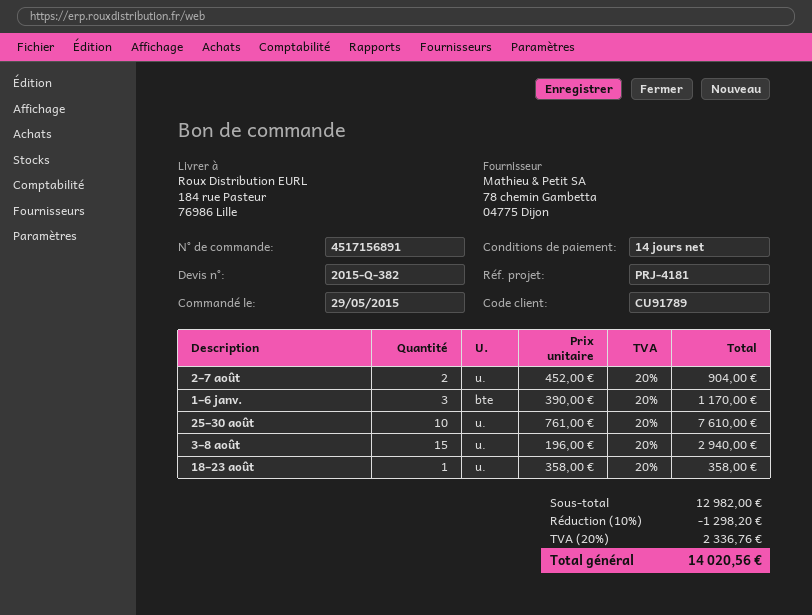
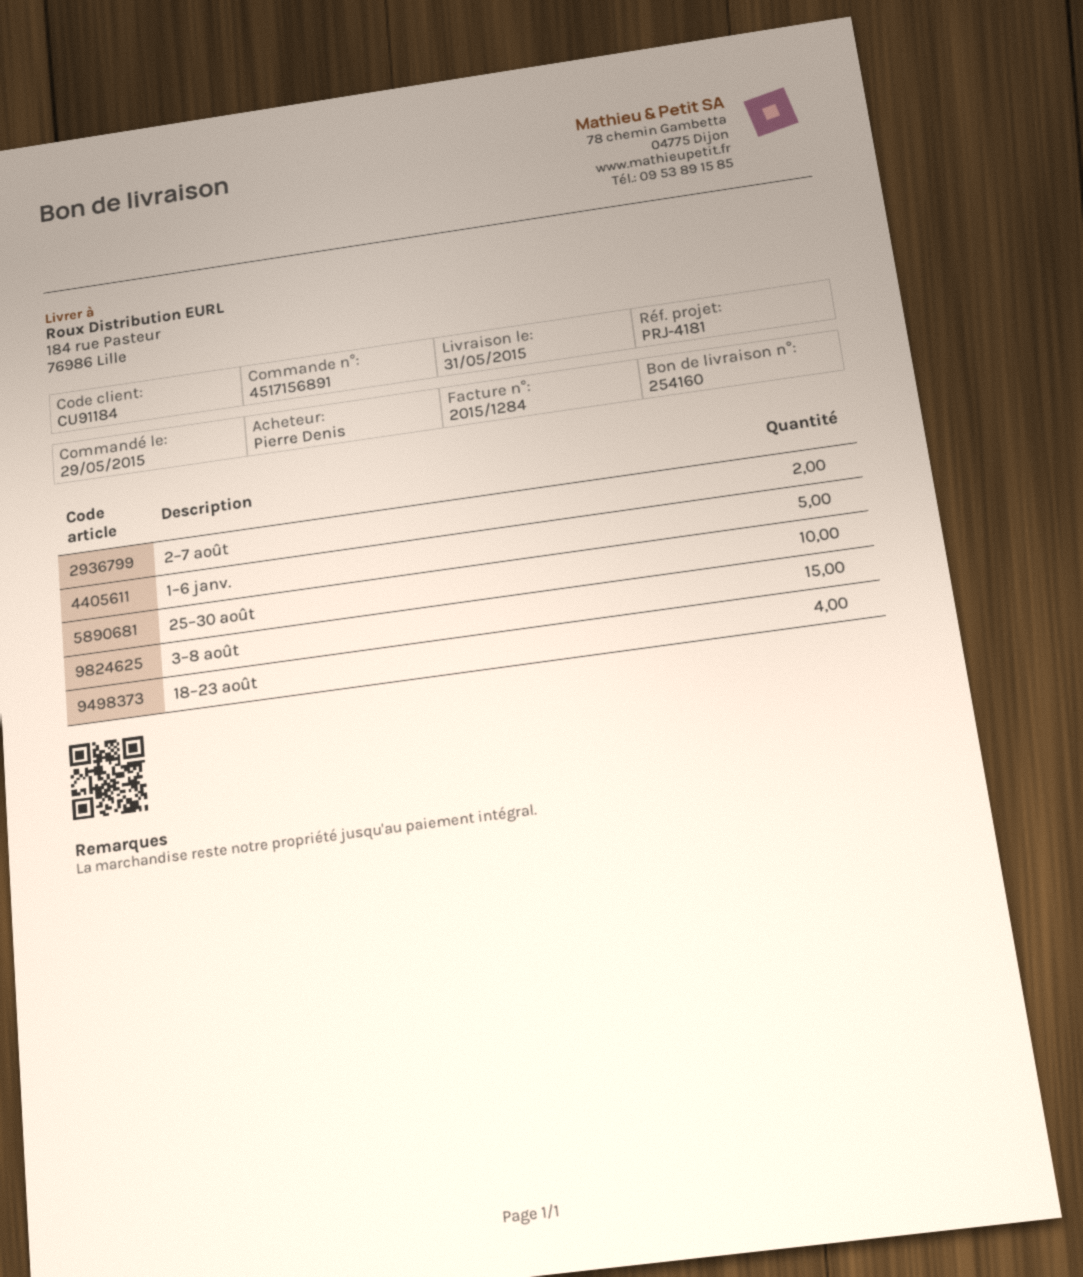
customer number: CU91789 -> CU91184
1–6 janv.: 3 -> 5
18–23 août: 1 -> 4

